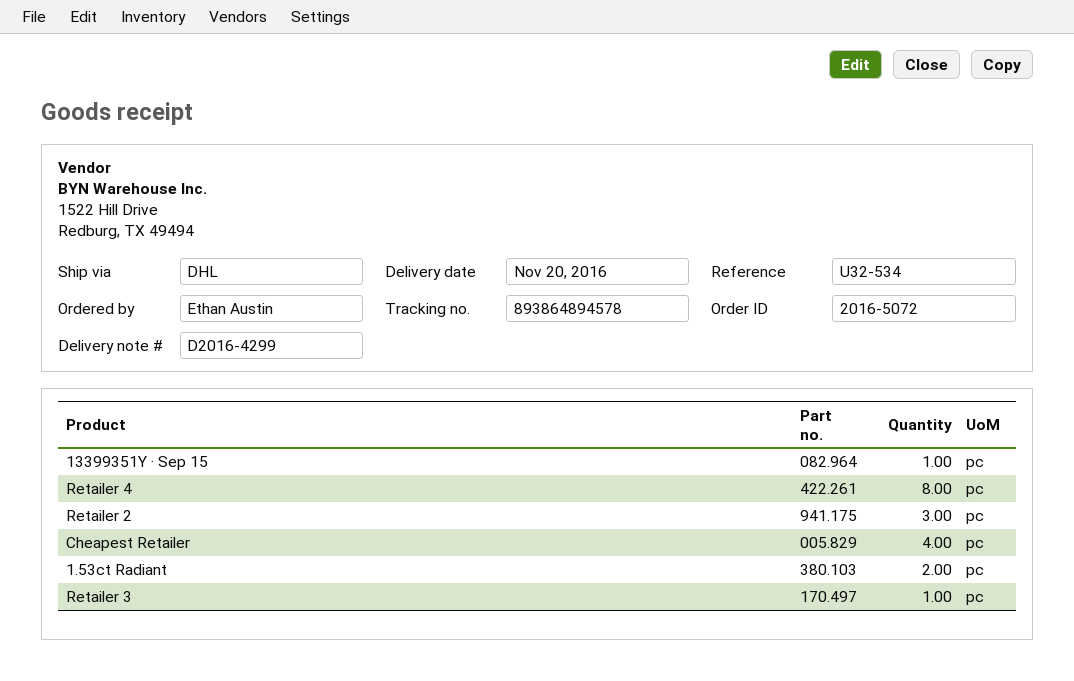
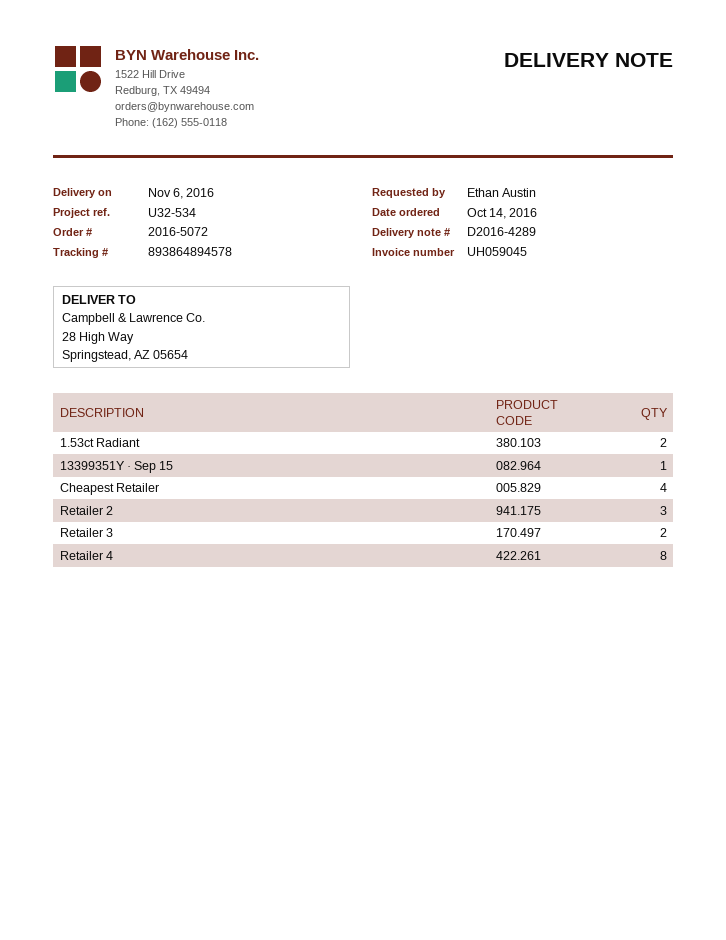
delivery note number: D2016-4299 -> D2016-4289
delivery date: 2016-11-20 -> 2016-11-06
Retailer 3: 1 -> 2

